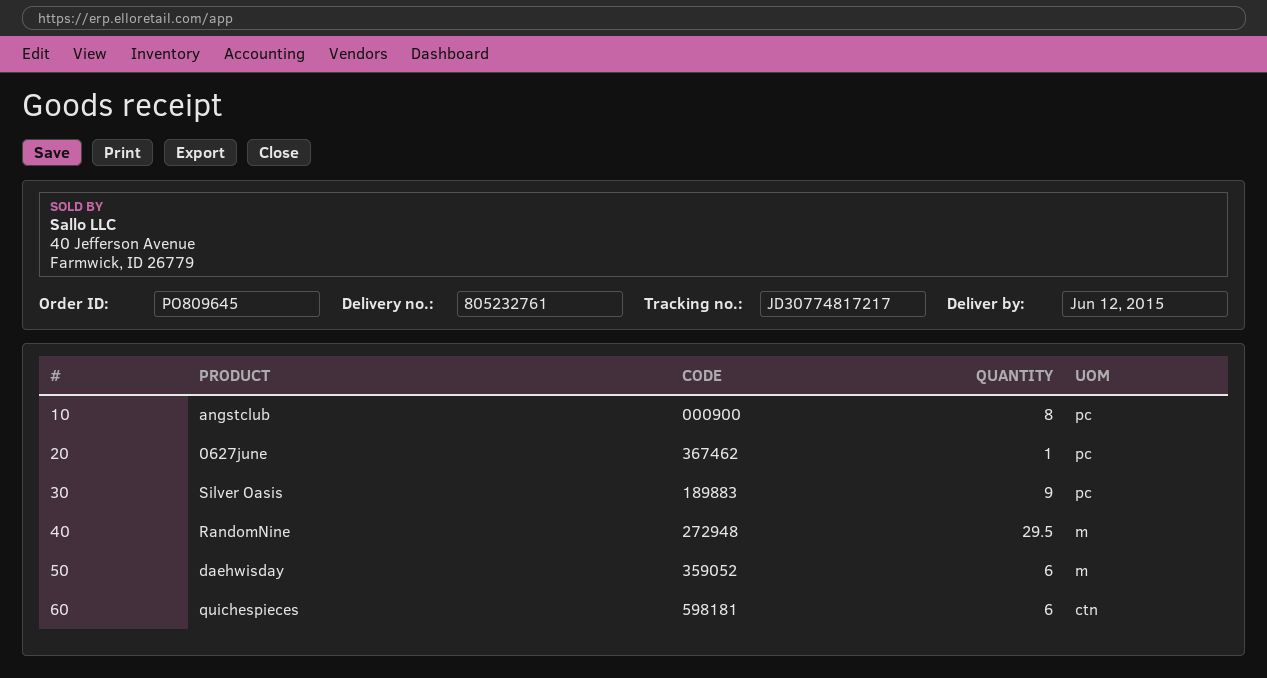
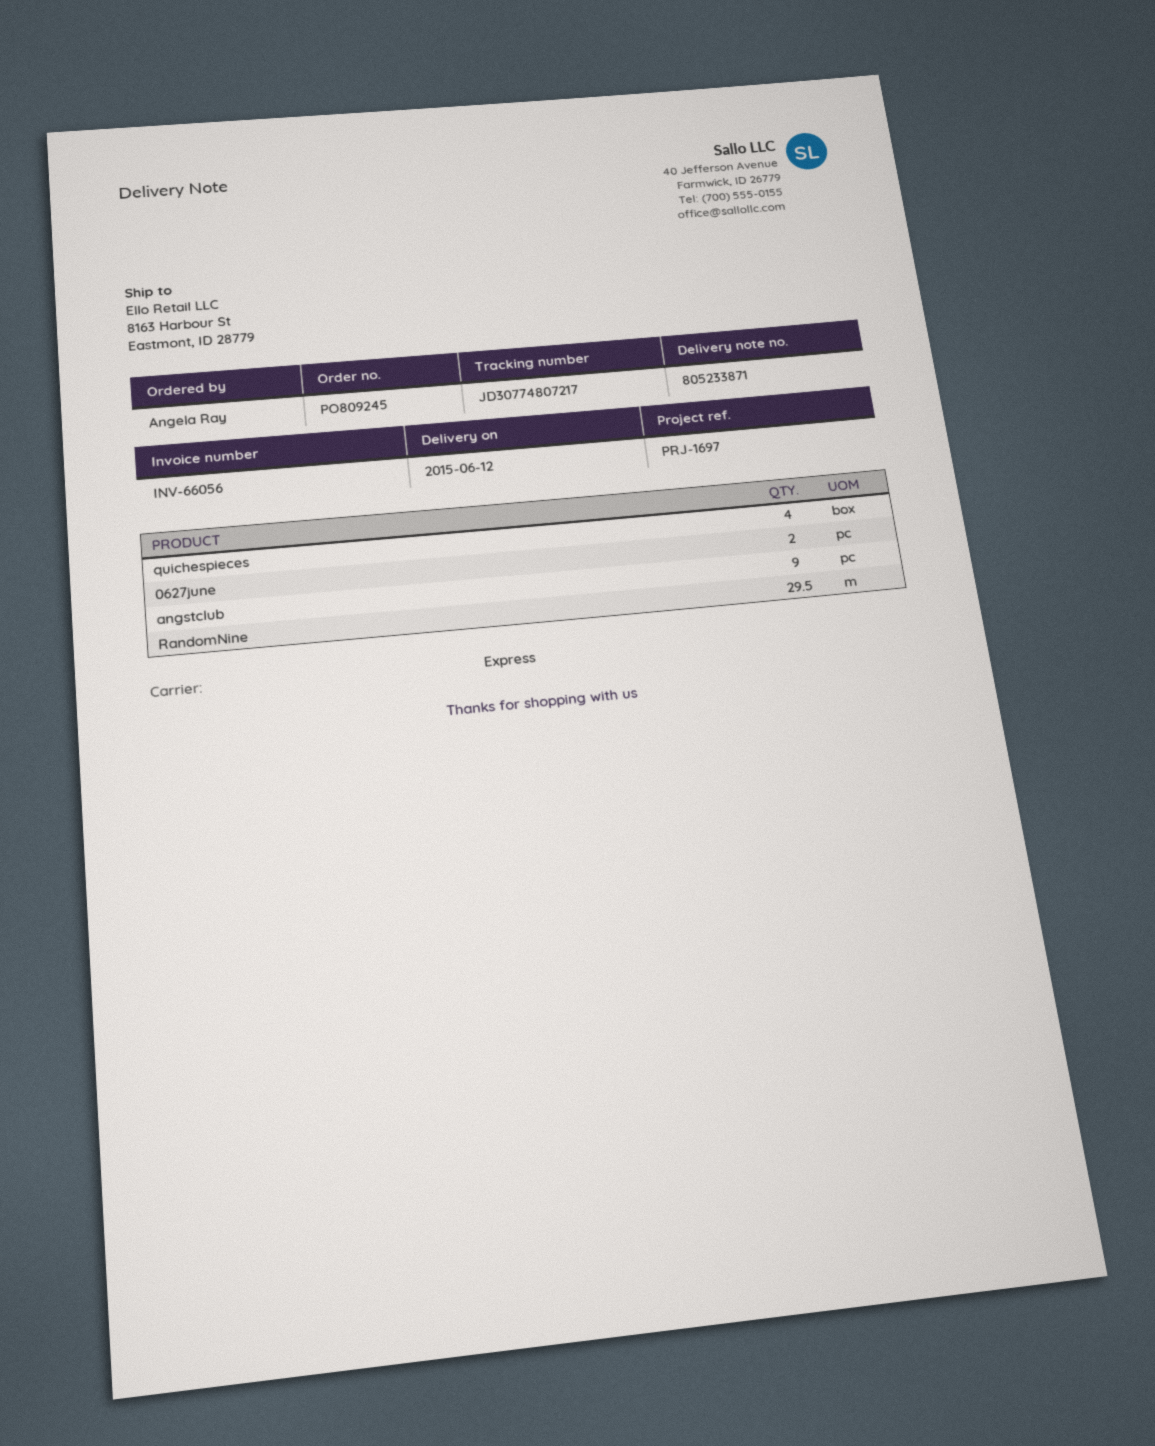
order number: PO809645 -> PO809245
delivery note number: 805232761 -> 805233871
tracking number: JD30774817217 -> JD30774807217
angstclub: 8 -> 9
0627june: 1 -> 2
Silver Oasis: 9 -> none
daehwisday: 6 -> none
quichespieces: 6 -> 4

